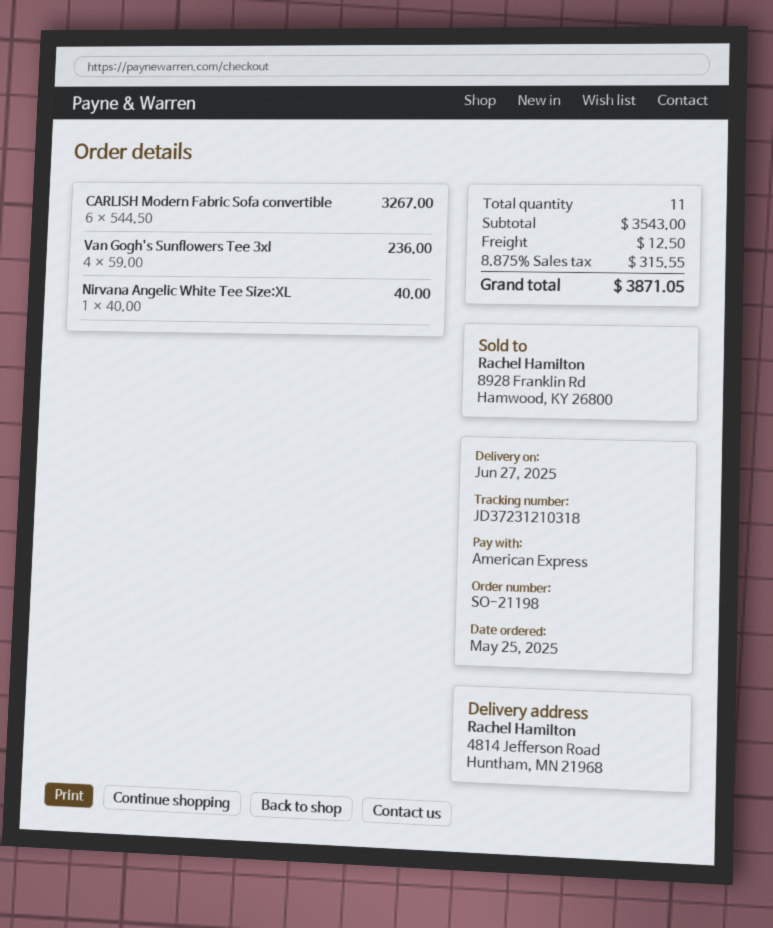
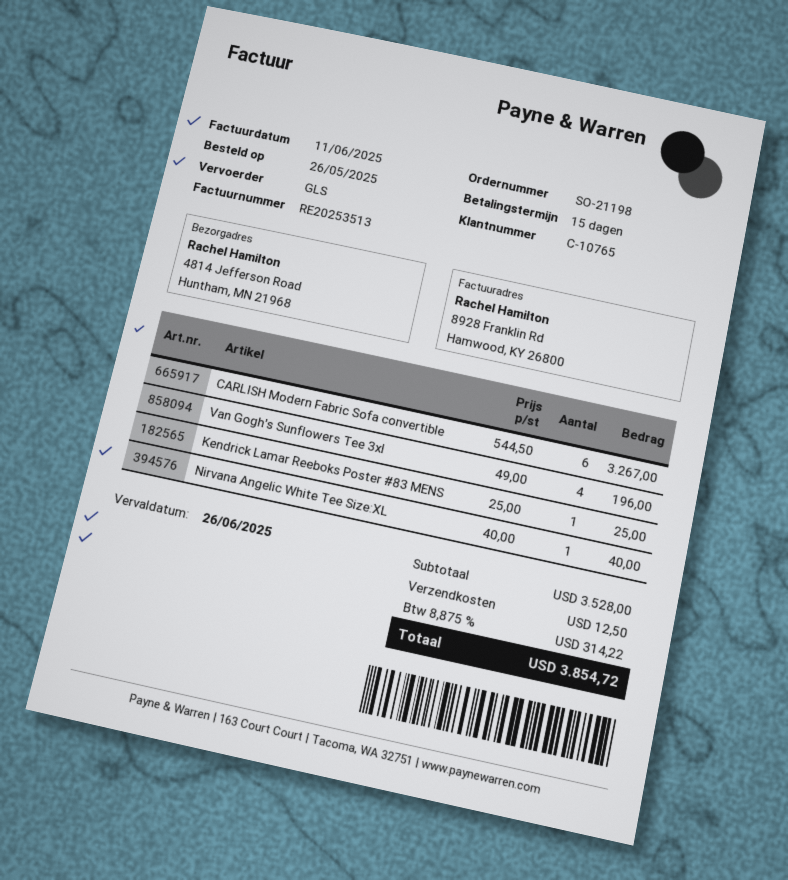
order date: 2025-05-25 -> 2025-05-26
Van Gogh's Sunflowers Tee 3xl: 4 x 59.00 = 236.00 -> 4 x 49.00 = 196.00
Kendrick Lamar Reeboks Poster #83 MENS: none -> 1 x 25.00 = 25.00
subtotal: 3543.00 -> 3528.00
tax: 8.875% = 315.55 -> 8.875% = 314.22
total: 3871.05 -> 3854.72

